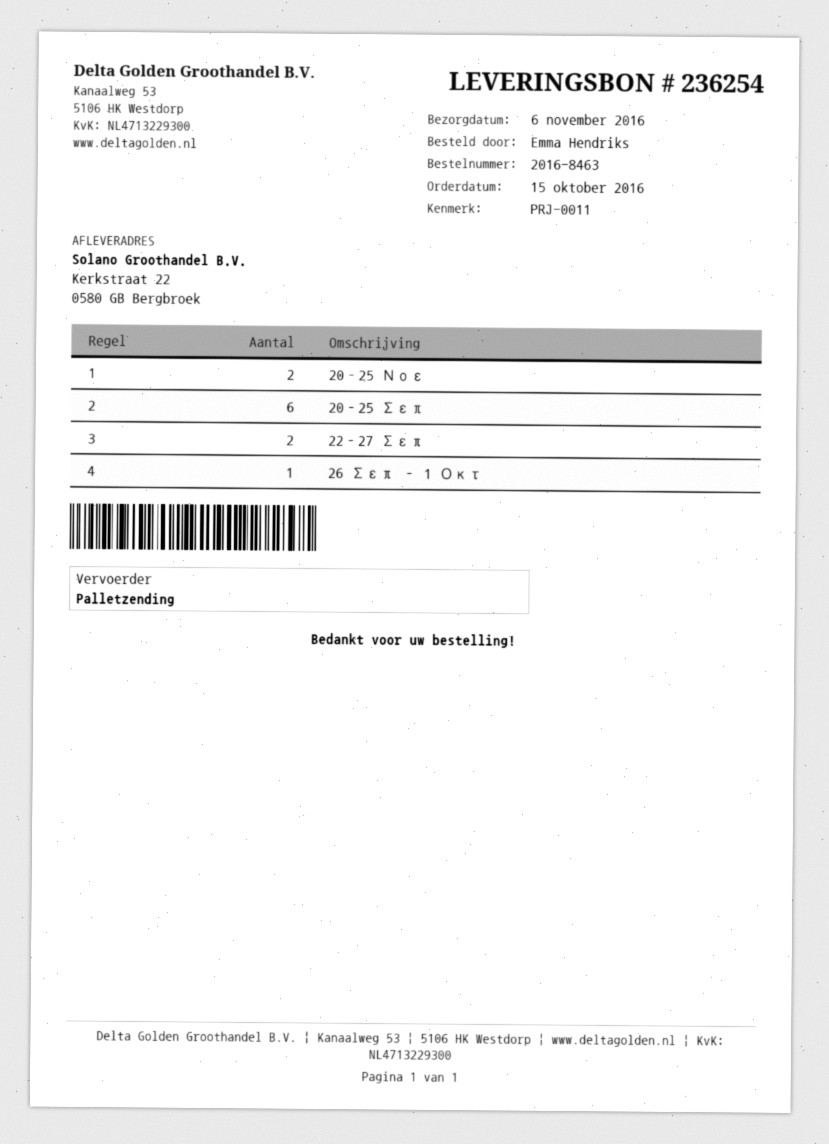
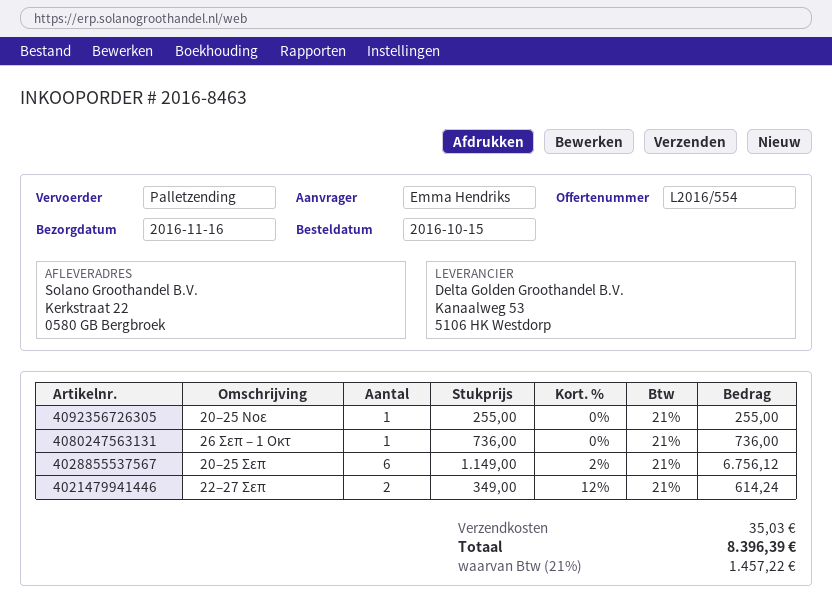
delivery date: 2016-11-06 -> 2016-11-16
20–25 Νοε: 2 -> 1

